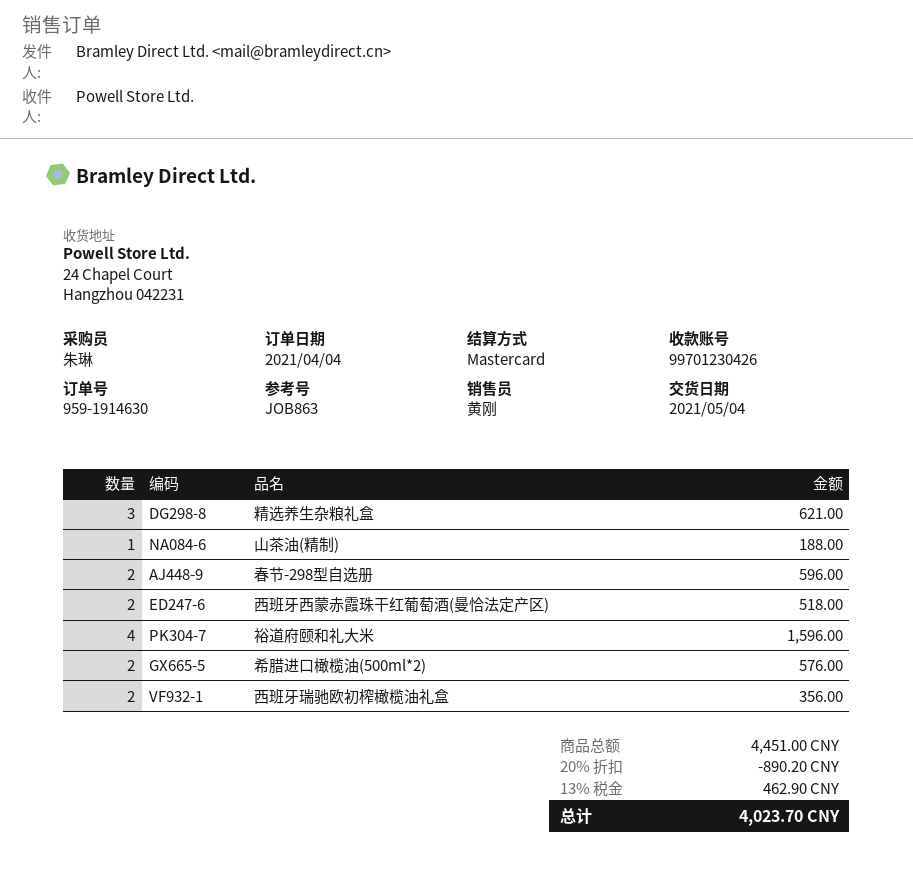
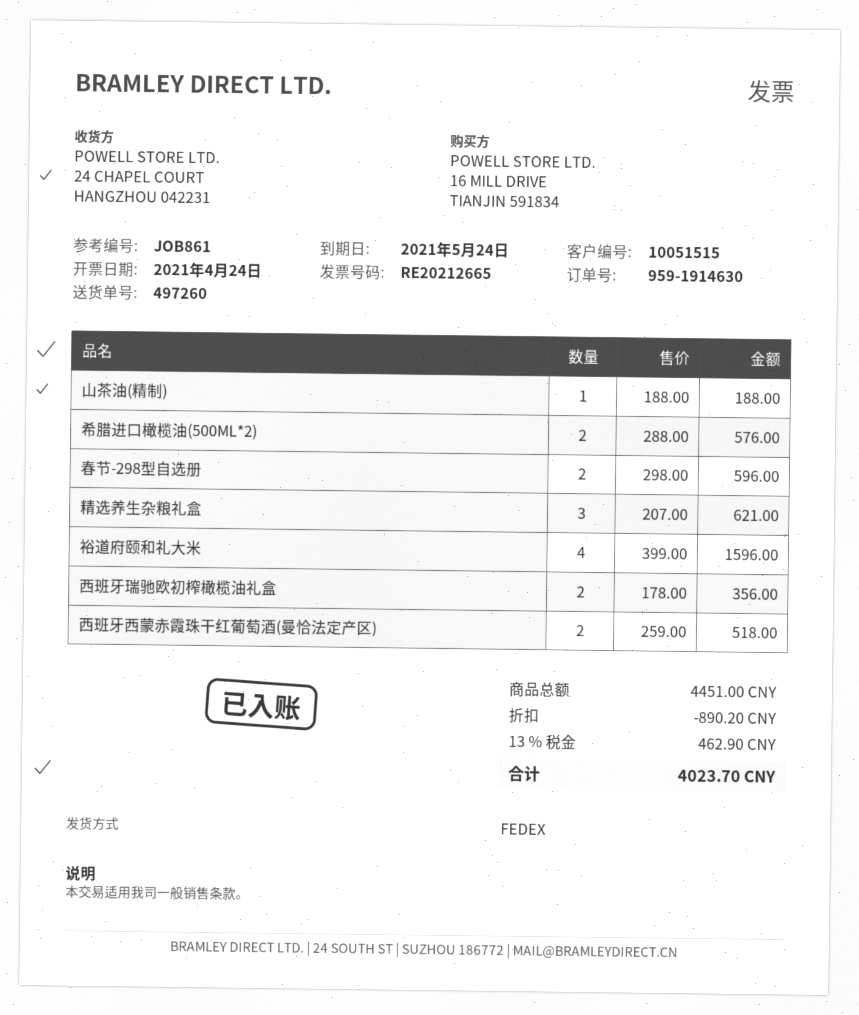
reference: JOB863 -> JOB861

